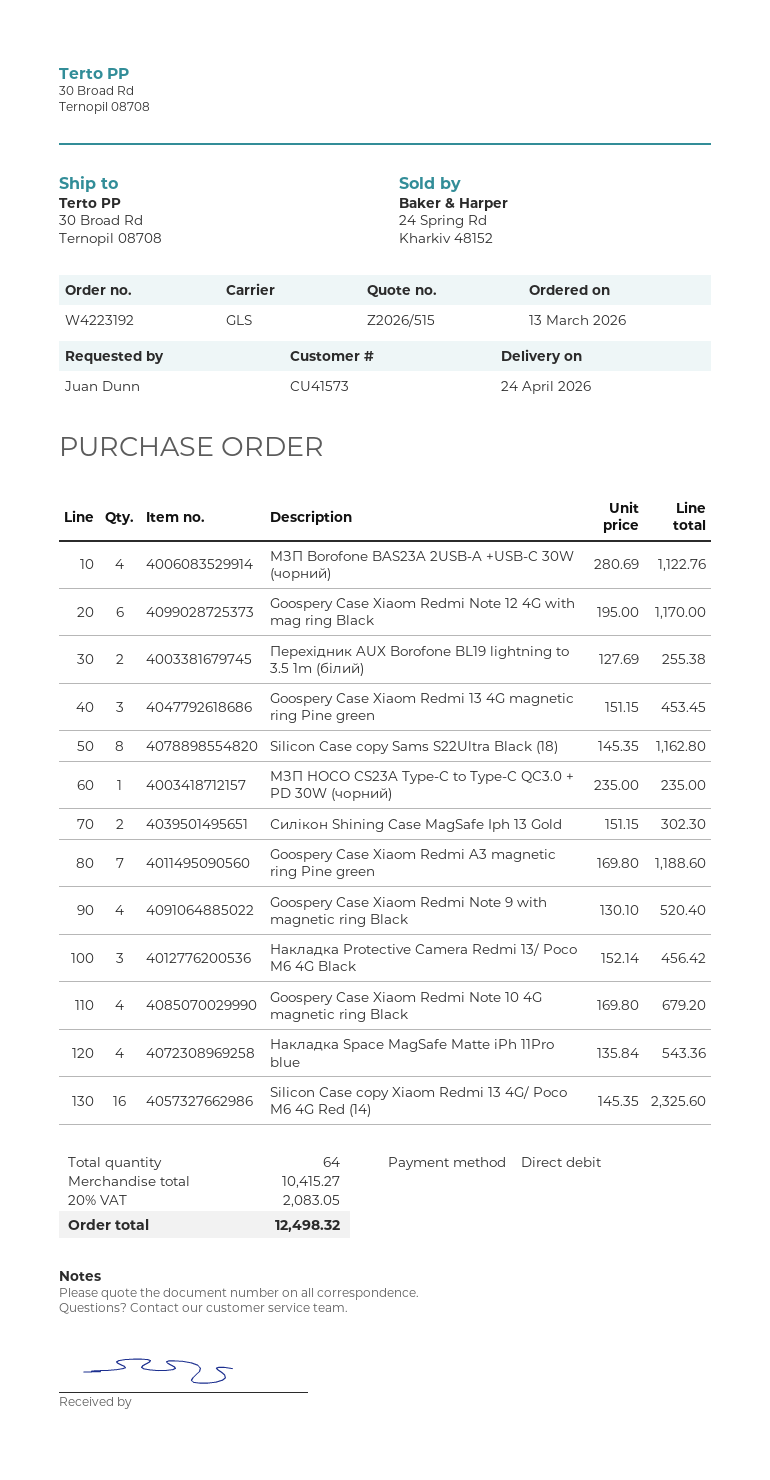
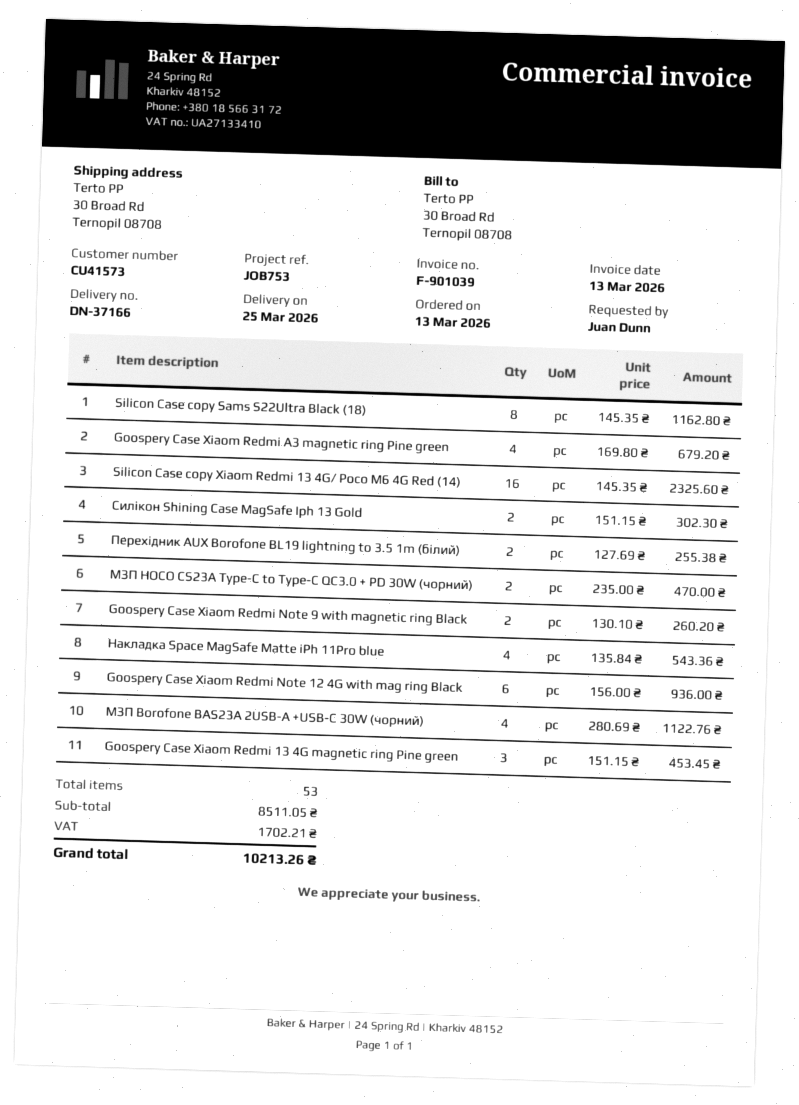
delivery date: 2026-04-24 -> 2026-03-25
Goospery Case Xiaom Redmi Note 12 4G with mag ring Black: 6 x 195.00 = 1170.00 -> 6 x 156.00 = 936.00
МЗП HOCO CS23A Type-C to Type-C QC3.0 + PD 30W (чорний): 1 x 235.00 = 235.00 -> 2 x 235.00 = 470.00
Goospery Case Xiaom Redmi A3 magnetic ring Pine green: 7 x 169.80 = 1188.60 -> 4 x 169.80 = 679.20
Goospery Case Xiaom Redmi Note 9 with magnetic ring Black: 4 x 130.10 = 520.40 -> 2 x 130.10 = 260.20
Накладка Protective Camera Redmi 13/ Poco M6 4G Black: 3 x 152.14 = 456.42 -> none
Goospery Case Xiaom Redmi Note 10 4G magnetic ring Black: 4 x 169.80 = 679.20 -> none
total quantity: 64 -> 53
subtotal: 10415.27 -> 8511.05
tax: 2083.05 -> 1702.21
total: 12498.32 -> 10213.26

